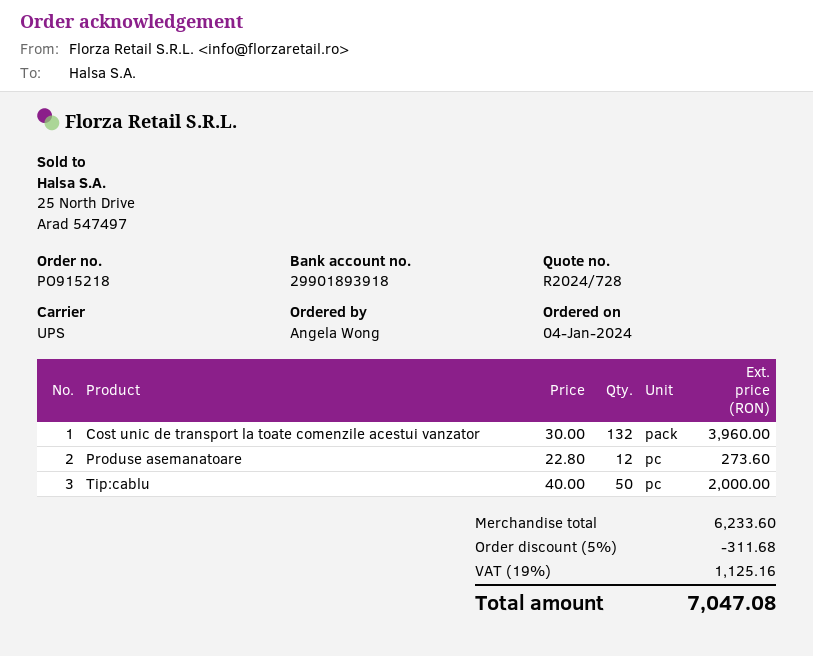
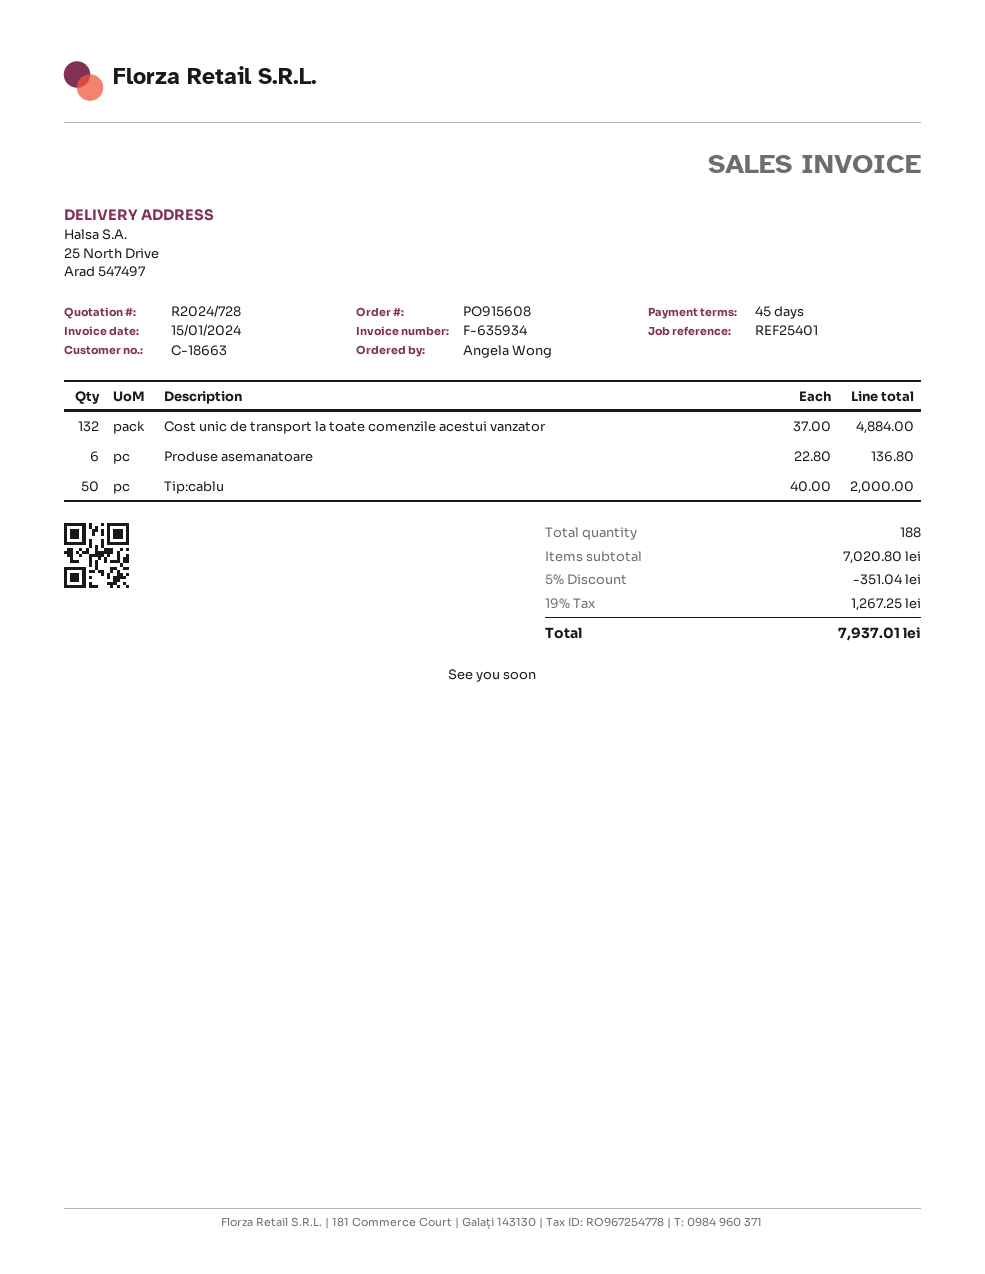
order number: PO915218 -> PO915608
Cost unic de transport la toate comenzile acestui vanzator: 132 x 30.00 = 3960.00 -> 132 x 37.00 = 4884.00
Produse asemanatoare: 12 x 22.80 = 273.60 -> 6 x 22.80 = 136.80
subtotal: 6233.60 -> 7020.80
discount: 5% = 311.68 -> 5% = 351.04
tax: 19% = 1125.16 -> 19% = 1267.25
total: 7047.08 -> 7937.01

